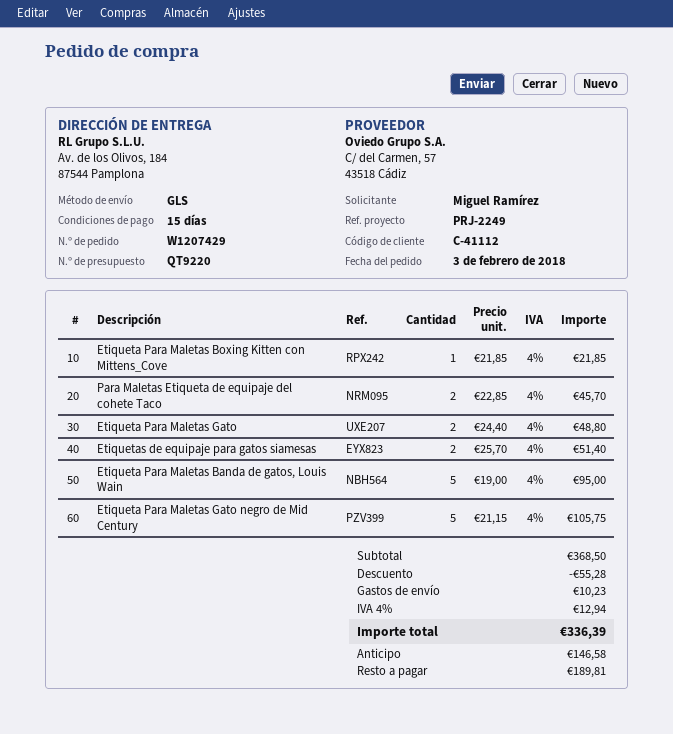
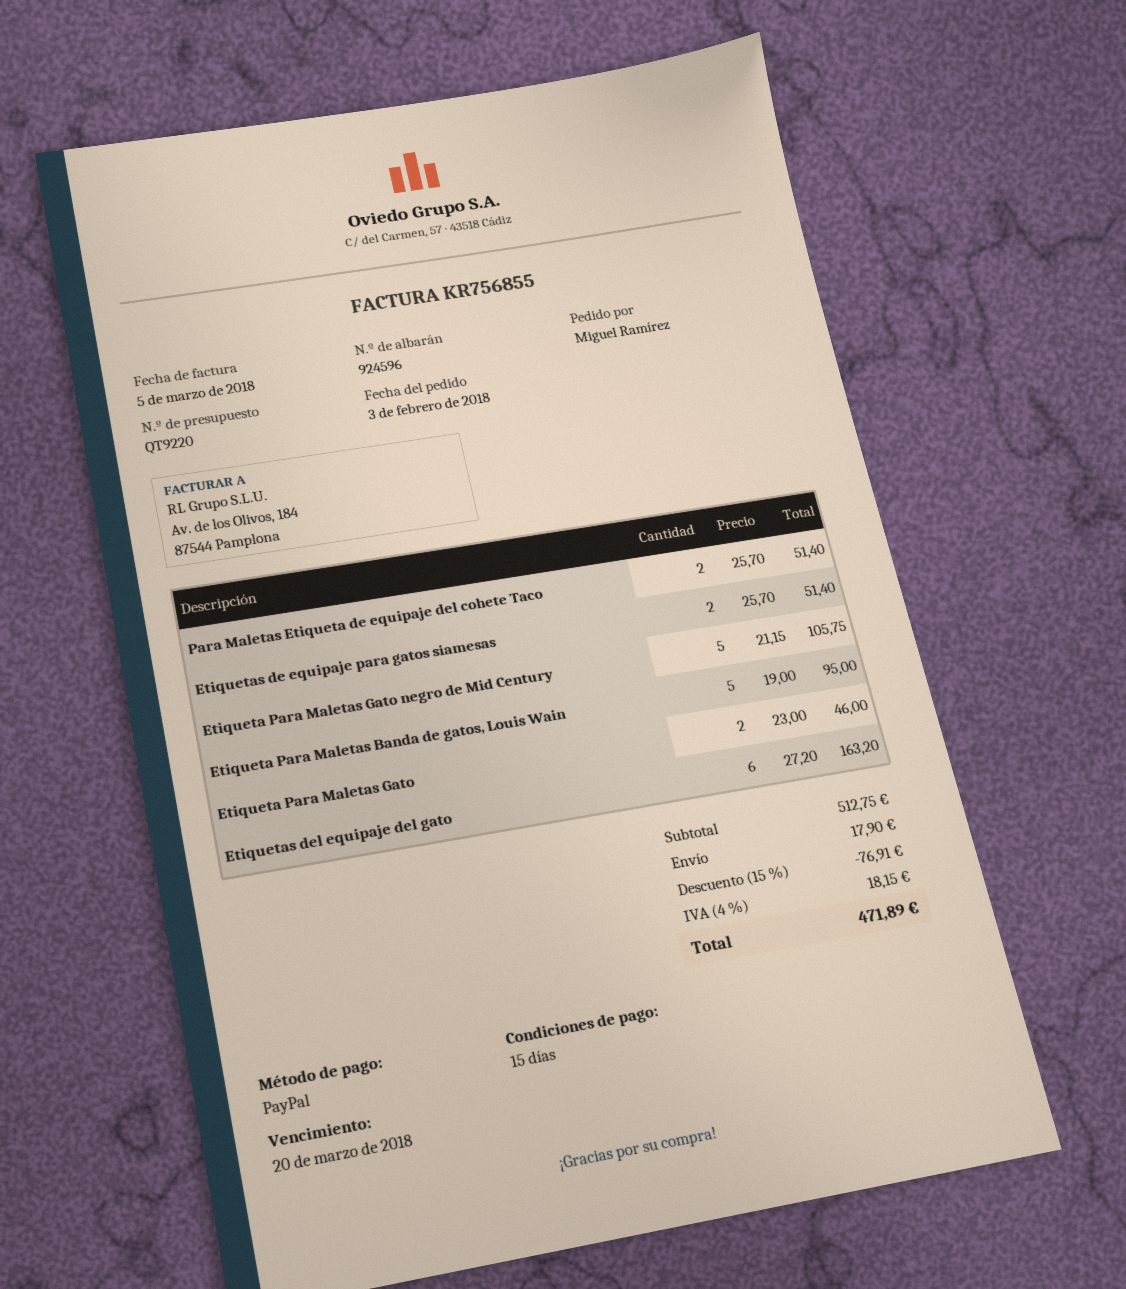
Etiqueta Para Maletas Boxing Kitten con Mittens_Cove: 1 x 21.85 = 21.85 -> none
Para Maletas Etiqueta de equipaje del cohete Taco: 2 x 22.85 = 45.70 -> 2 x 25.70 = 51.40
Etiqueta Para Maletas Gato: 2 x 24.40 = 48.80 -> 2 x 23.00 = 46.00
Etiquetas del equipaje del gato: none -> 6 x 27.20 = 163.20
subtotal: 368.50 -> 512.75
discount: 55.28 -> 76.91
shipping: 10.23 -> 17.90
tax: 4% = 12.94 -> 4% = 18.15
total: 336.39 -> 471.89

